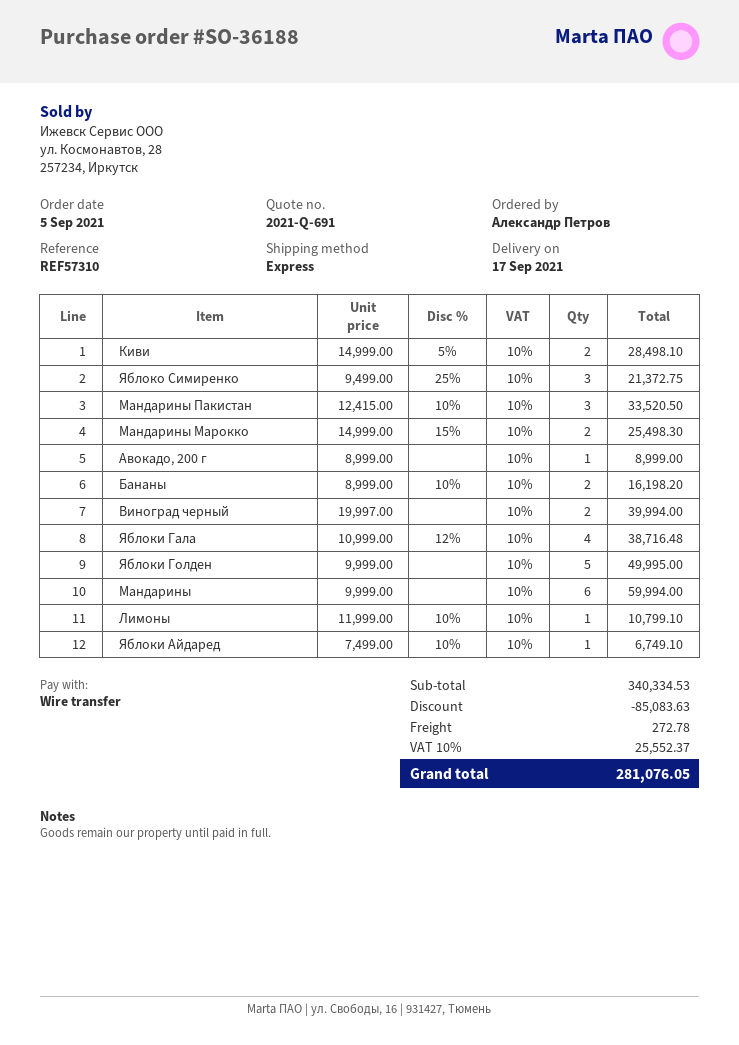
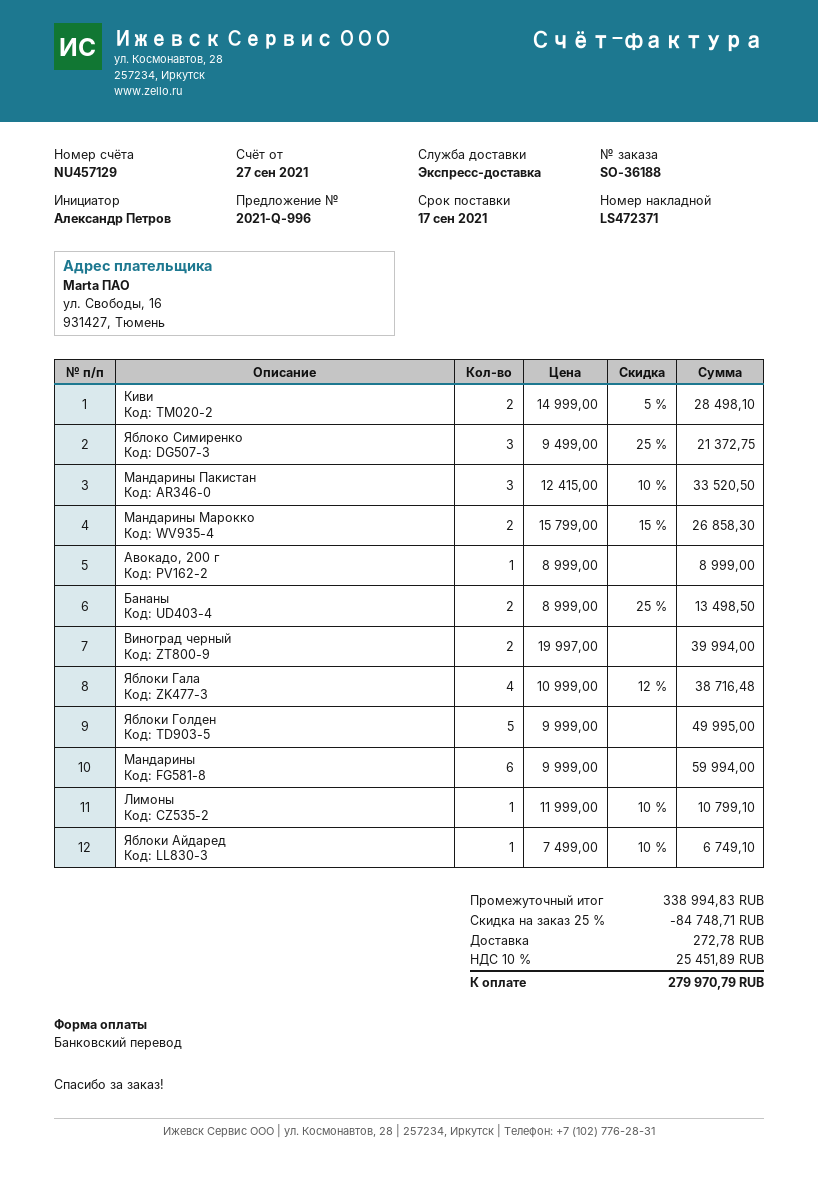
quote number: 2021-Q-691 -> 2021-Q-996
Мандарины Марокко: 2 x 14999.00 - 15% = 25498.30 -> 2 x 15799.00 - 15% = 26858.30
Бананы: 2 x 8999.00 - 10% = 16198.20 -> 2 x 8999.00 - 25% = 13498.50
subtotal: 340334.53 -> 338994.83
discount: 85083.63 -> 84748.71
tax: 10% = 25552.37 -> 10% = 25451.89
total: 281076.05 -> 279970.79

